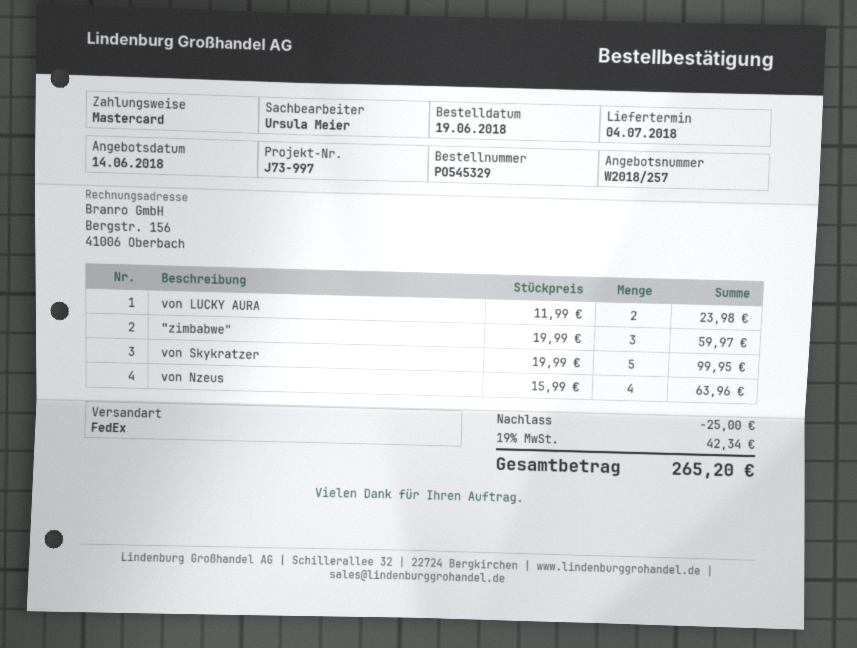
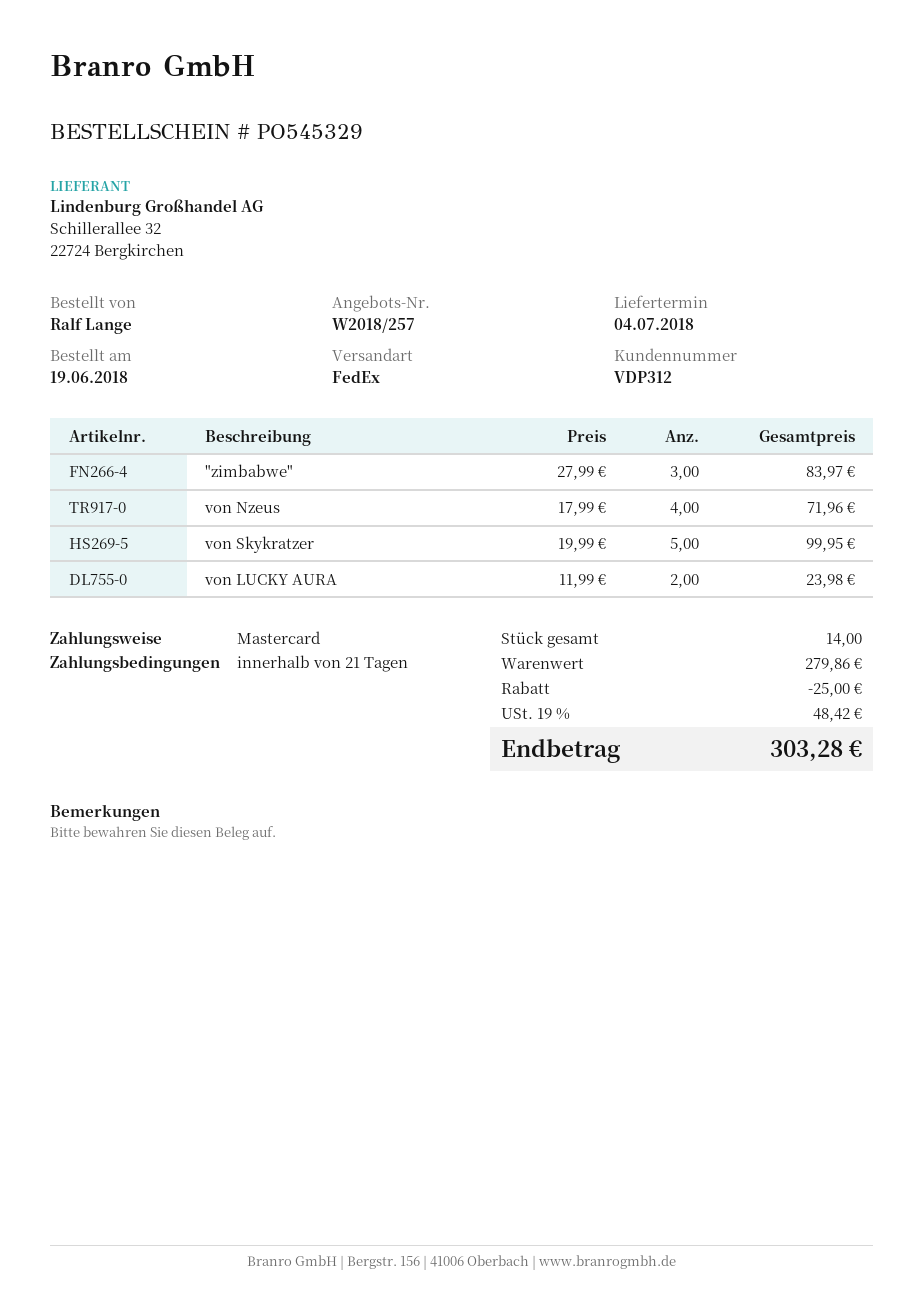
"zimbabwe": 3 x 19.99 = 59.97 -> 3 x 27.99 = 83.97
von Nzeus: 4 x 15.99 = 63.96 -> 4 x 17.99 = 71.96
tax: 19% = 42.34 -> 19% = 48.42
total: 265.20 -> 303.28

